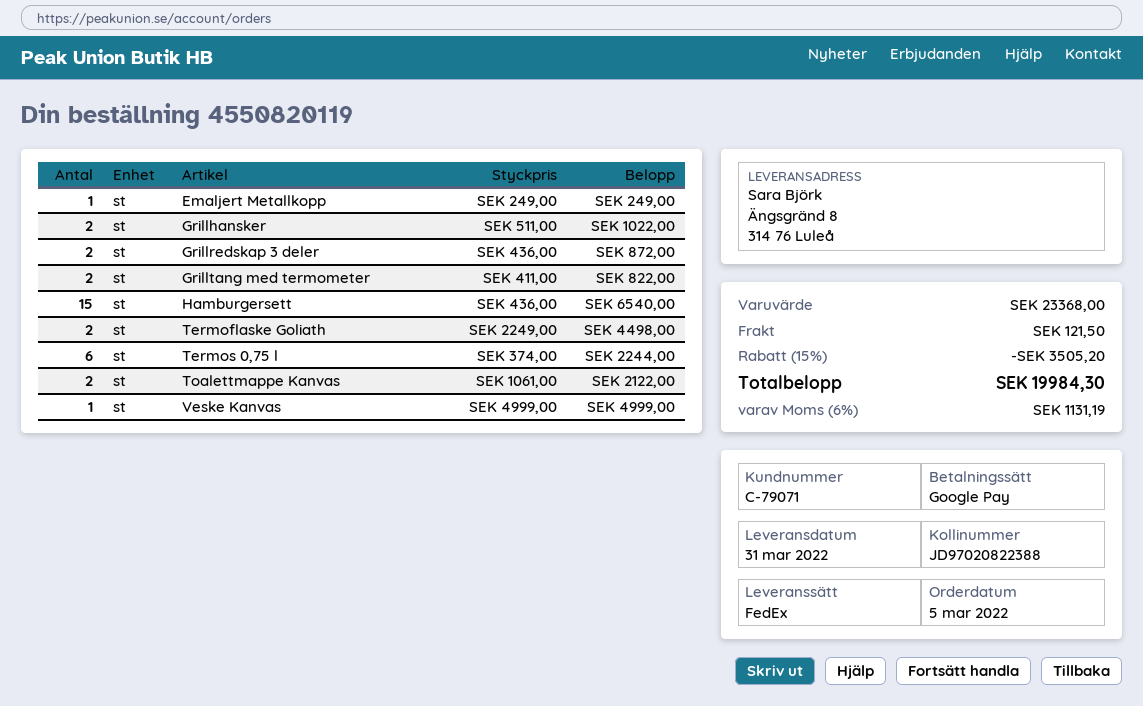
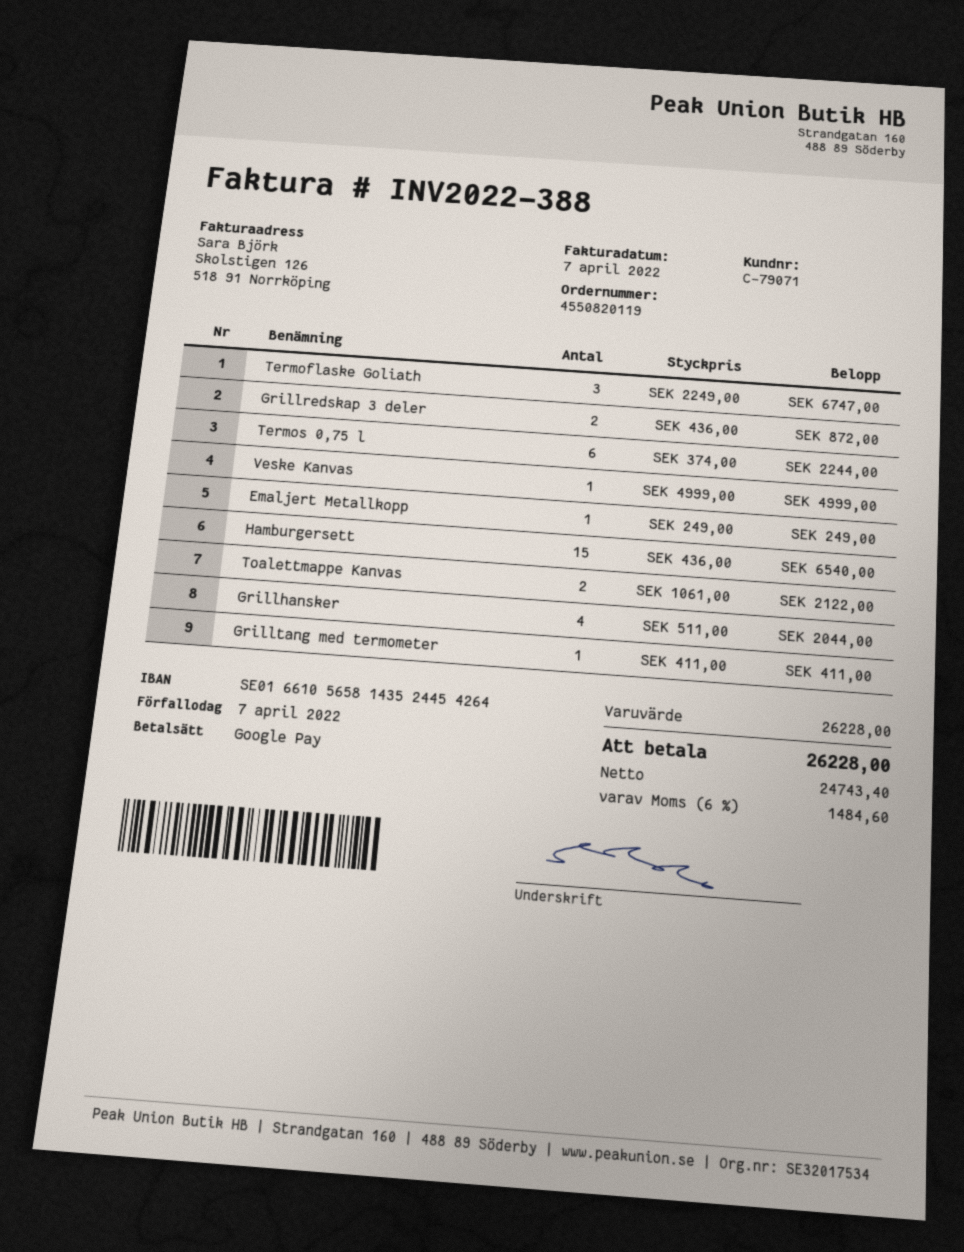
Grillhansker: 2 x 511.00 = 1022.00 -> 4 x 511.00 = 2044.00
Grilltang med termometer: 2 x 411.00 = 822.00 -> 1 x 411.00 = 411.00
Termoflaske Goliath: 2 x 2249.00 = 4498.00 -> 3 x 2249.00 = 6747.00
subtotal: 23368.00 -> 26228.00
discount: 15% = 3505.20 -> none
shipping: 121.50 -> none
tax: 6% = 1131.19 -> 6% = 1484.60
total: 19984.30 -> 26228.00

